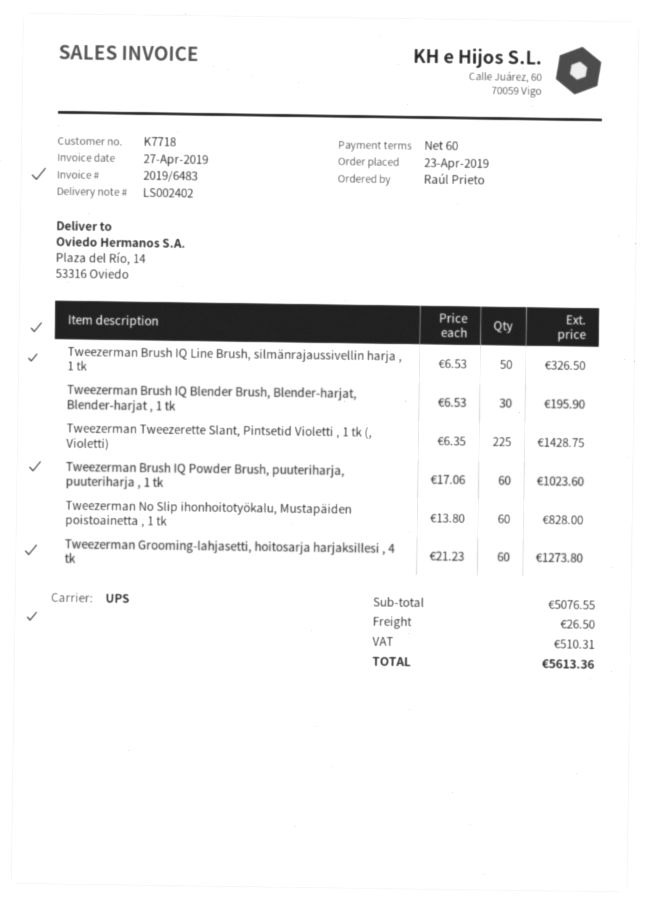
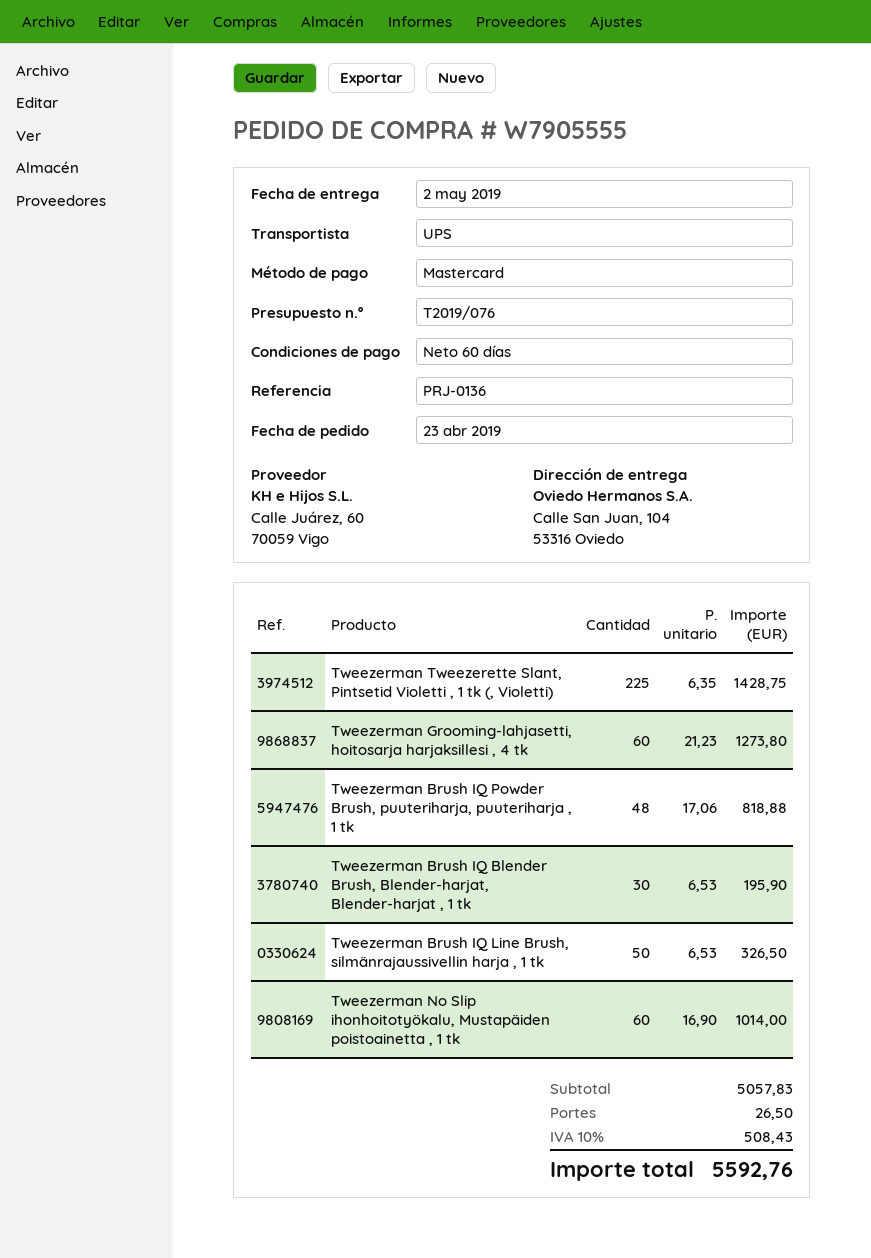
ship to: Plaza del Río, 14, 53316 Oviedo -> Calle San Juan, 104, 53316 Oviedo
Tweezerman Brush IQ Powder Brush, puuteriharja, puuteriharja , 1 tk: 60 x 17.06 = 1023.60 -> 48 x 17.06 = 818.88
Tweezerman No Slip ihonhoitotyökalu, Mustapäiden poistoainetta , 1 tk: 60 x 13.80 = 828.00 -> 60 x 16.90 = 1014.00
subtotal: 5076.55 -> 5057.83
tax: 510.31 -> 508.43
total: 5613.36 -> 5592.76

